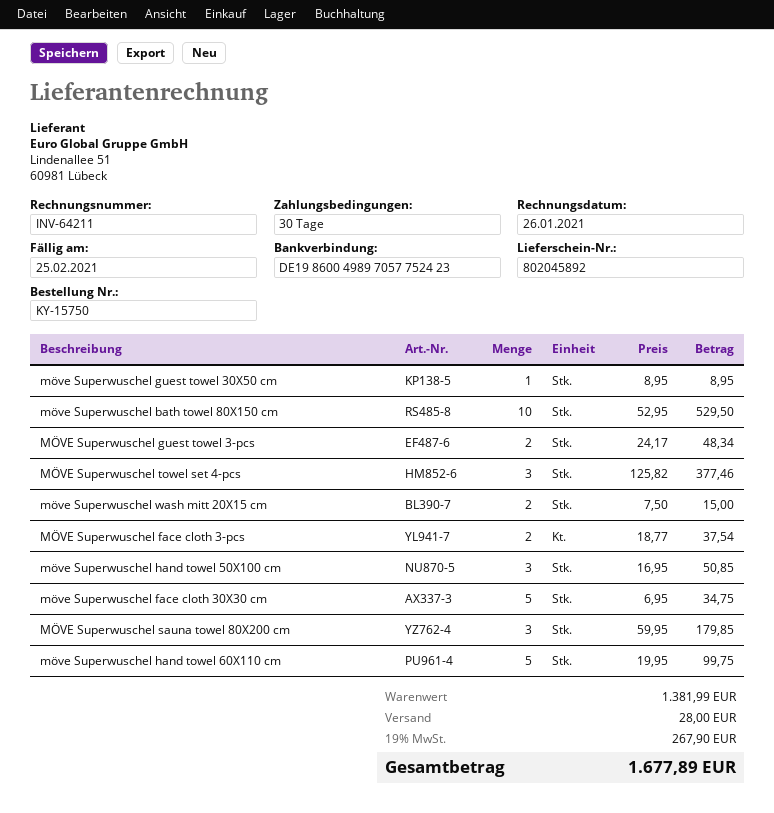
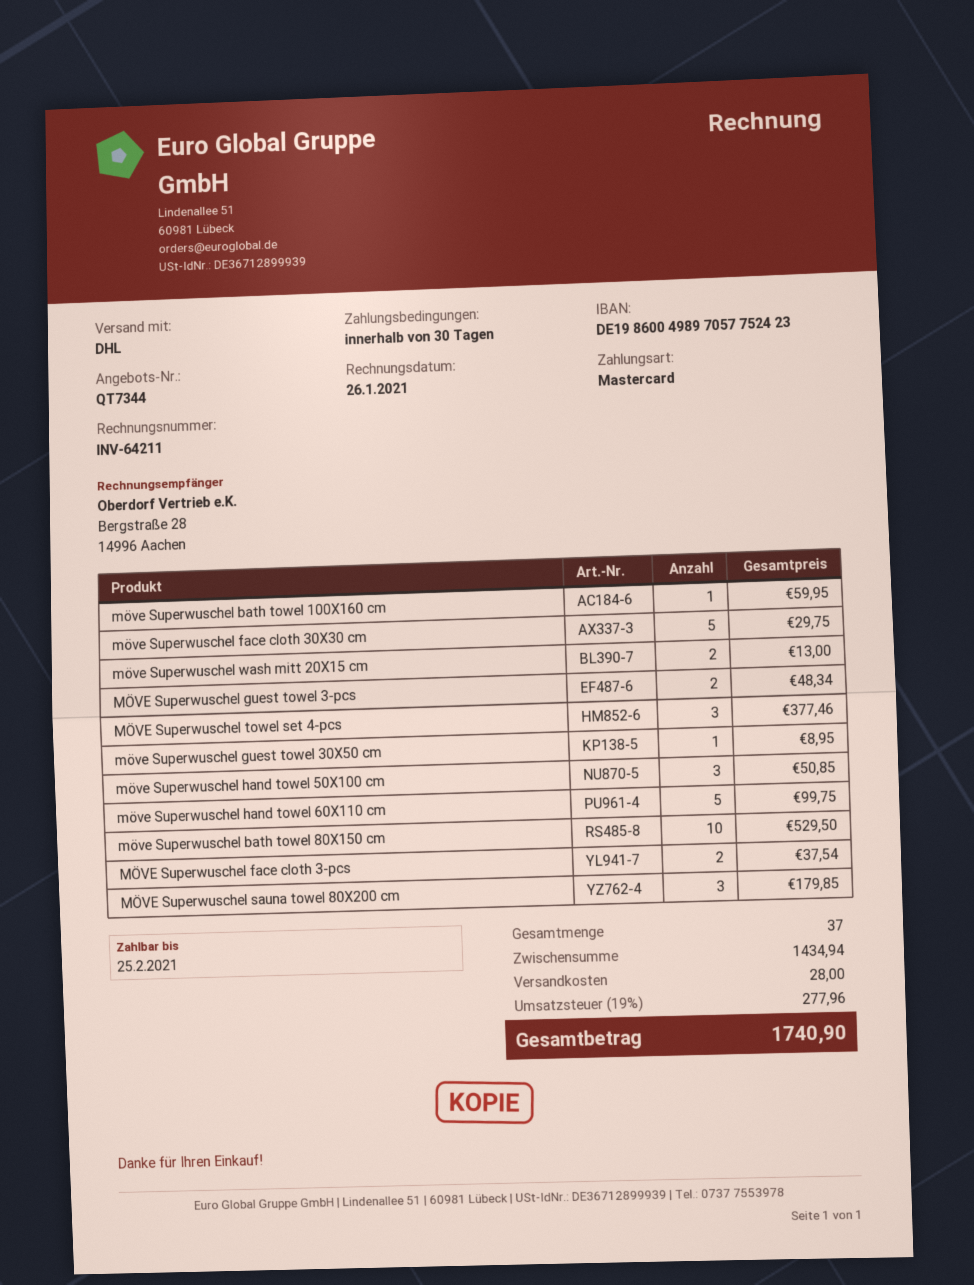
möve Superwuschel wash mitt 20X15 cm: 2 for 15.00 -> 2 for 13.00
möve Superwuschel face cloth 30X30 cm: 5 for 34.75 -> 5 for 29.75
möve Superwuschel bath towel 100X160 cm: none -> 1 for 59.95
subtotal: 1381.99 -> 1434.94
tax: 19% = 267.90 -> 19% = 277.96
total: 1677.89 -> 1740.90

